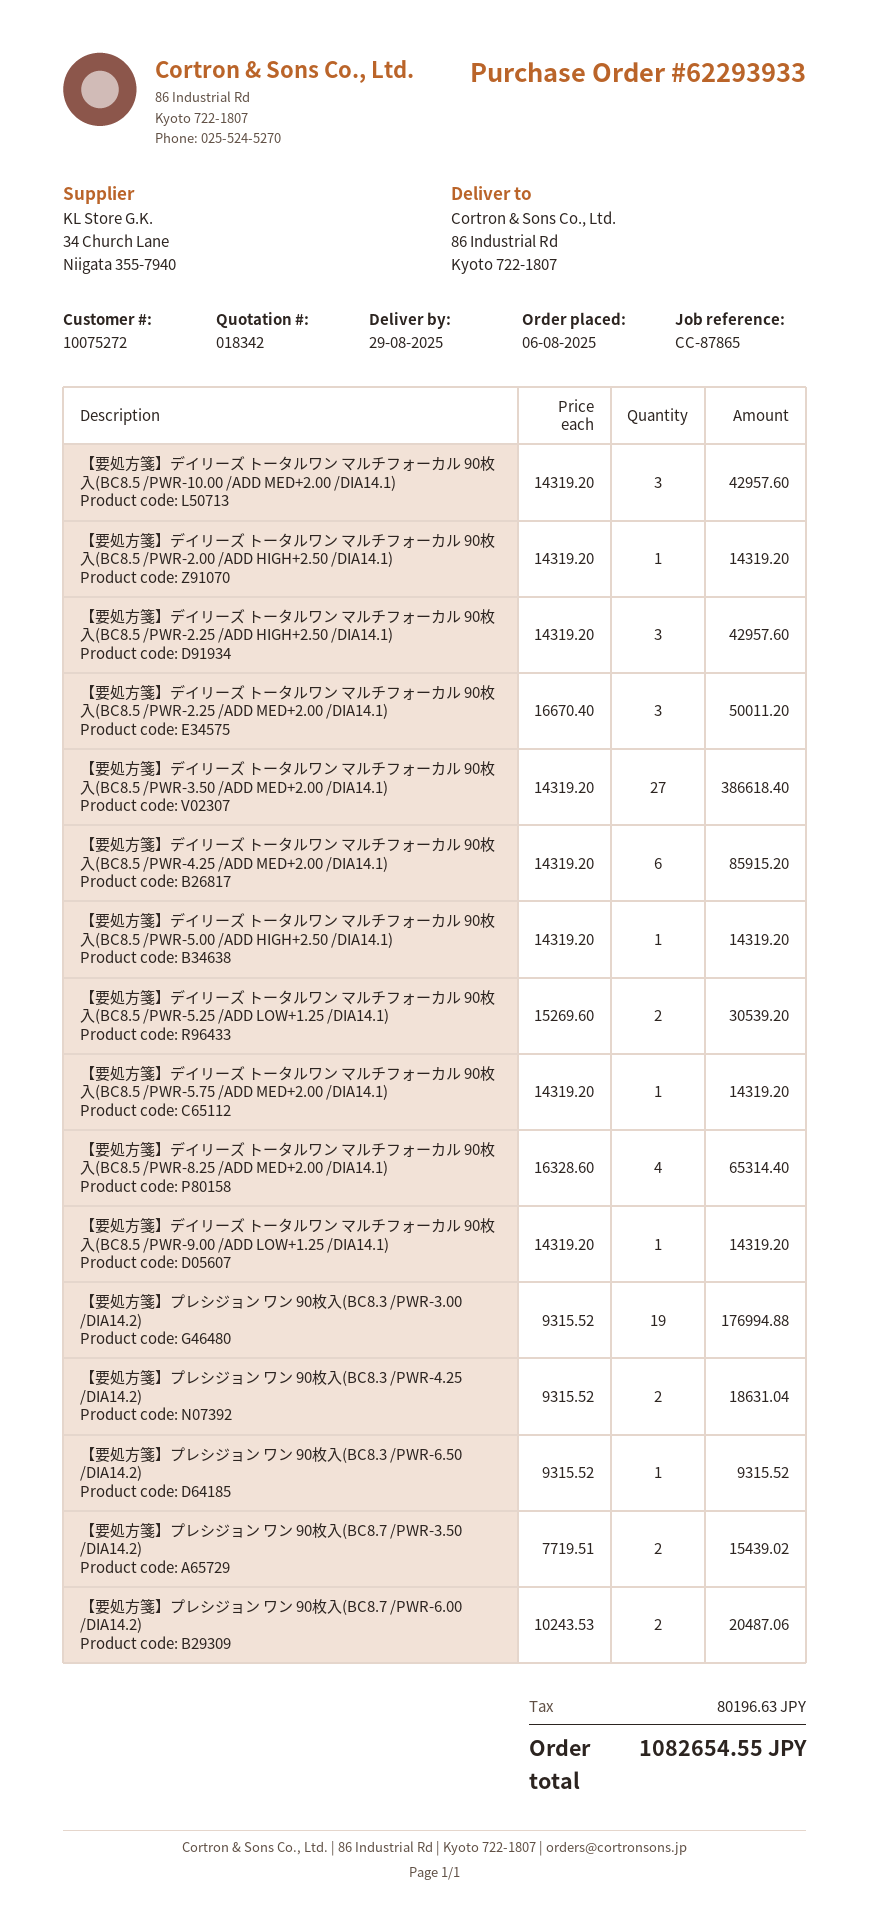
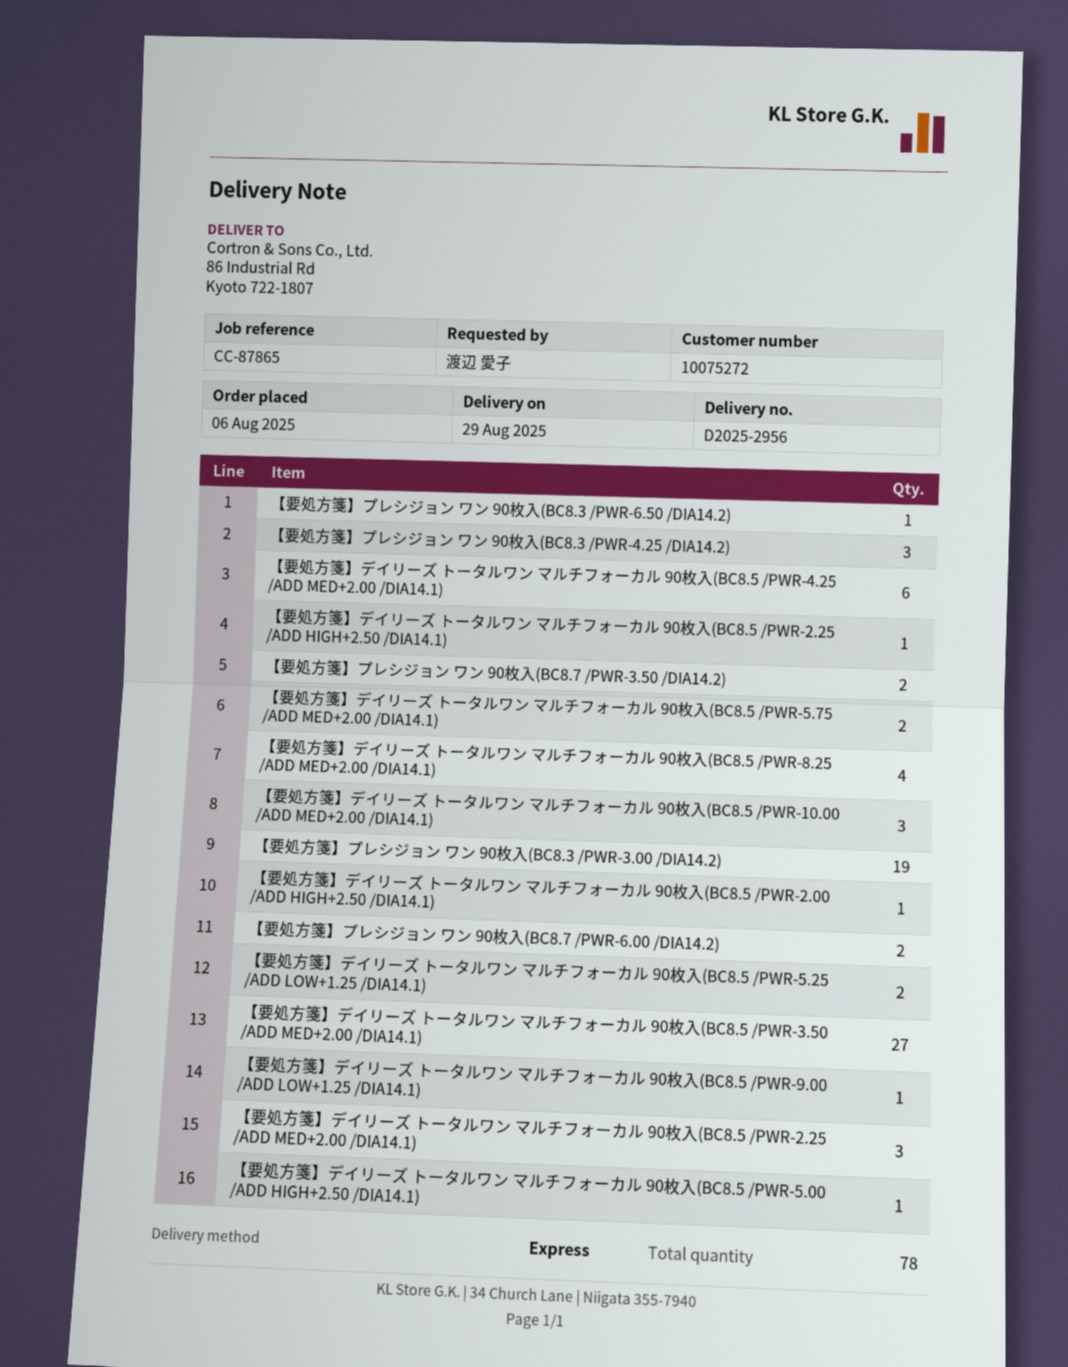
【要処方箋】デイリーズ トータルワン マルチフォーカル 90枚入(BC8.5 /PWR-2.25 /ADD HIGH+2.50 /DIA14.1): 3 -> 1
【要処方箋】デイリーズ トータルワン マルチフォーカル 90枚入(BC8.5 /PWR-5.75 /ADD MED+2.00 /DIA14.1): 1 -> 2
【要処方箋】プレシジョン ワン 90枚入(BC8.3 /PWR-4.25 /DIA14.2): 2 -> 3

